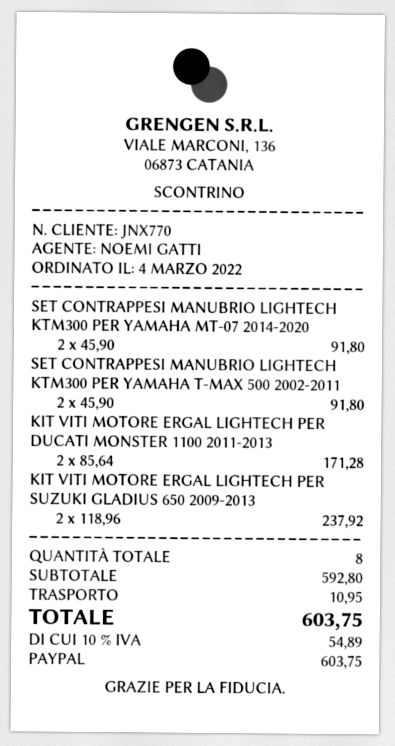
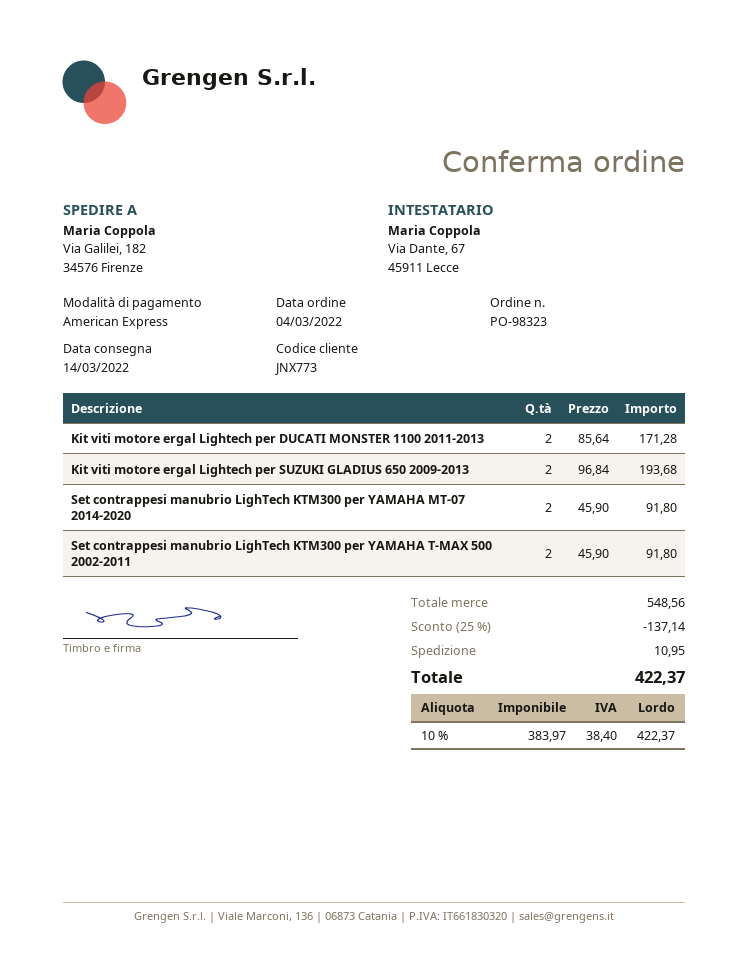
customer number: JNX770 -> JNX773
payment method: PayPal -> American Express
KIT VITI MOTORE ERGAL LIGHTECH PER SUZUKI GLADIUS 650 2009-2013: 2 x 118.96 = 237.92 -> 2 x 96.84 = 193.68
subtotal: 592.80 -> 548.56
discount: none -> 25% = 137.14
tax: 10% = 54.89 -> 10% = 38.40
total: 603.75 -> 422.37

